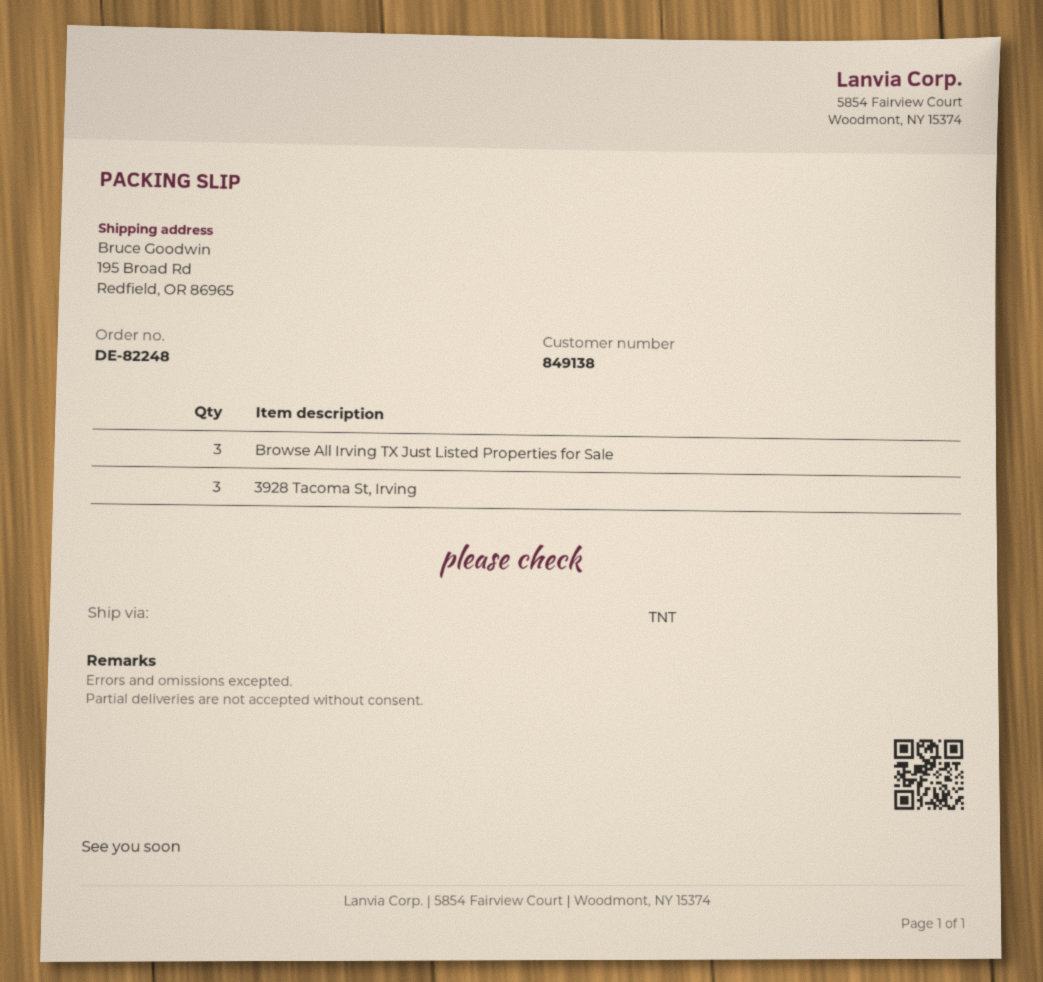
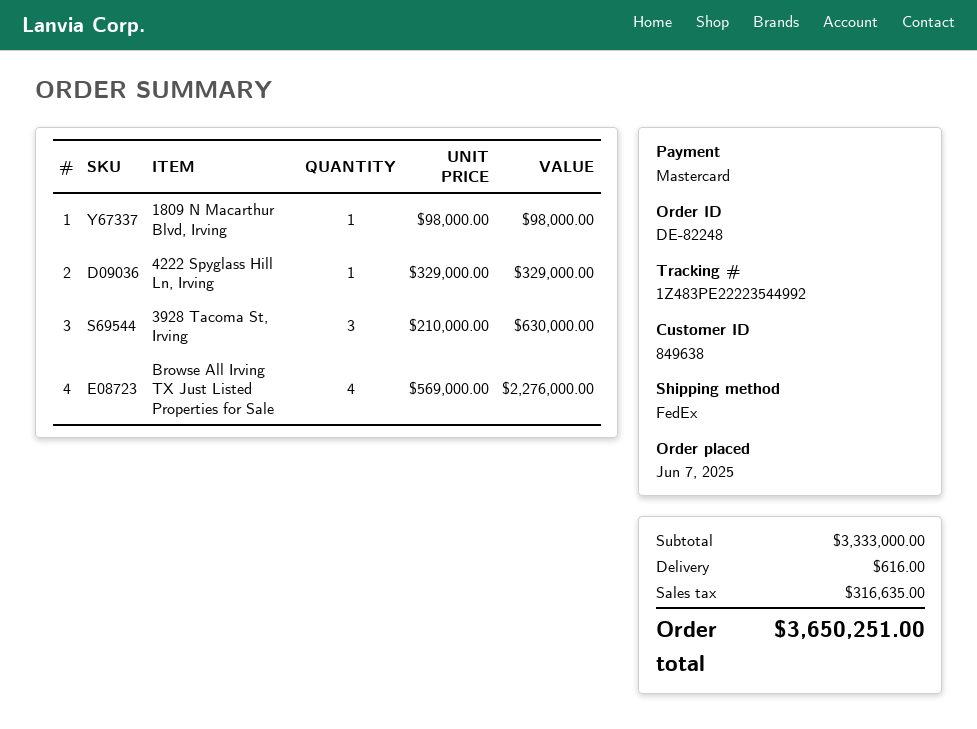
customer number: 849138 -> 849638
shipping method: TNT -> FedEx
Browse All Irving TX Just Listed Properties for Sale: 3 -> 4
1809 N Macarthur Blvd, Irving: none -> 1
4222 Spyglass Hill Ln, Irving: none -> 1

